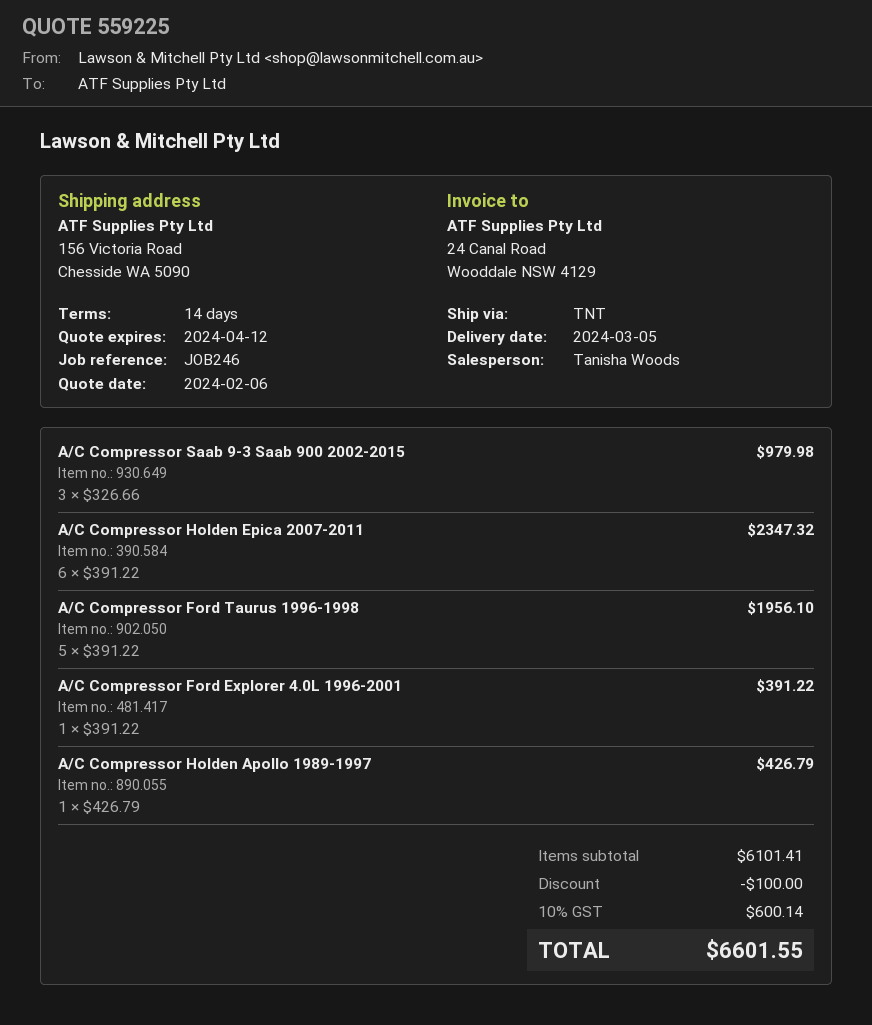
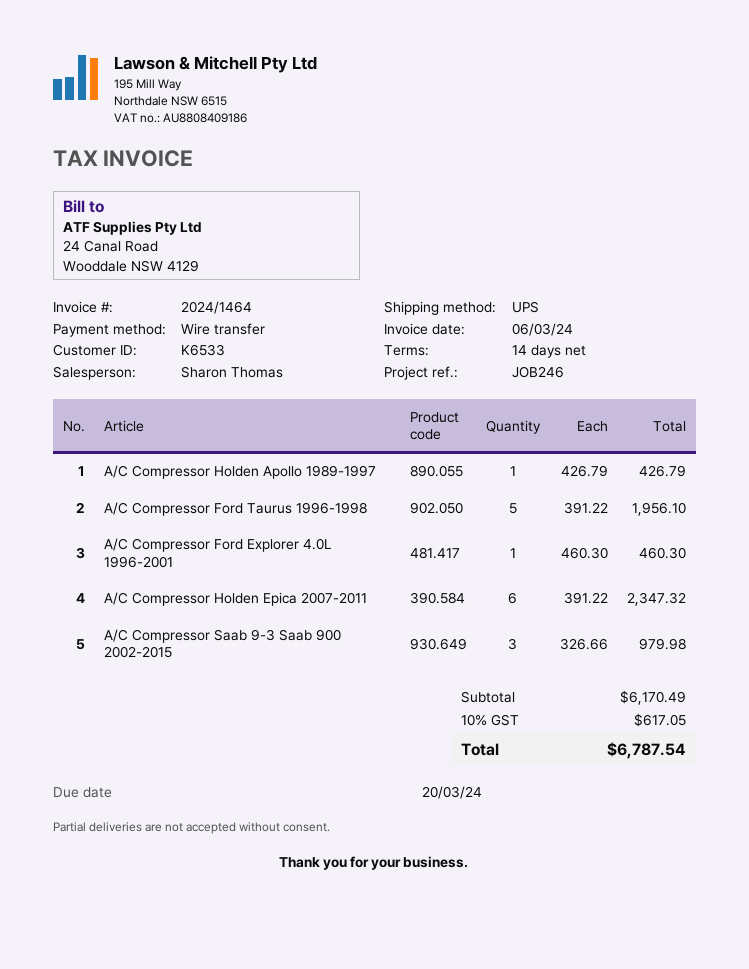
sales rep: Tanisha Woods -> Sharon Thomas
shipping method: TNT -> UPS
A/C Compressor Ford Explorer 4.0L 1996-2001: 1 x 391.22 = 391.22 -> 1 x 460.30 = 460.30
subtotal: 6101.41 -> 6170.49
discount: 100.00 -> none
tax: 10% = 600.14 -> 10% = 617.05
total: 6601.55 -> 6787.54

